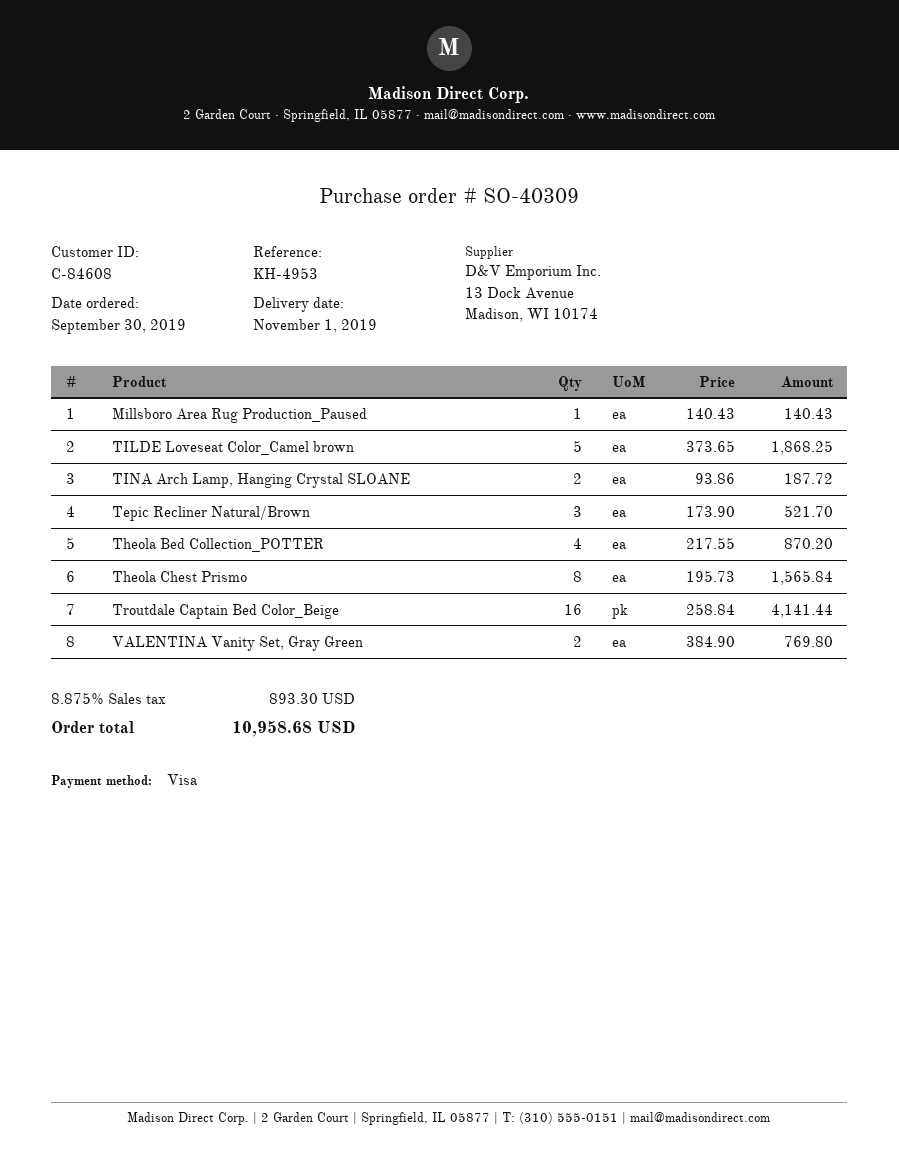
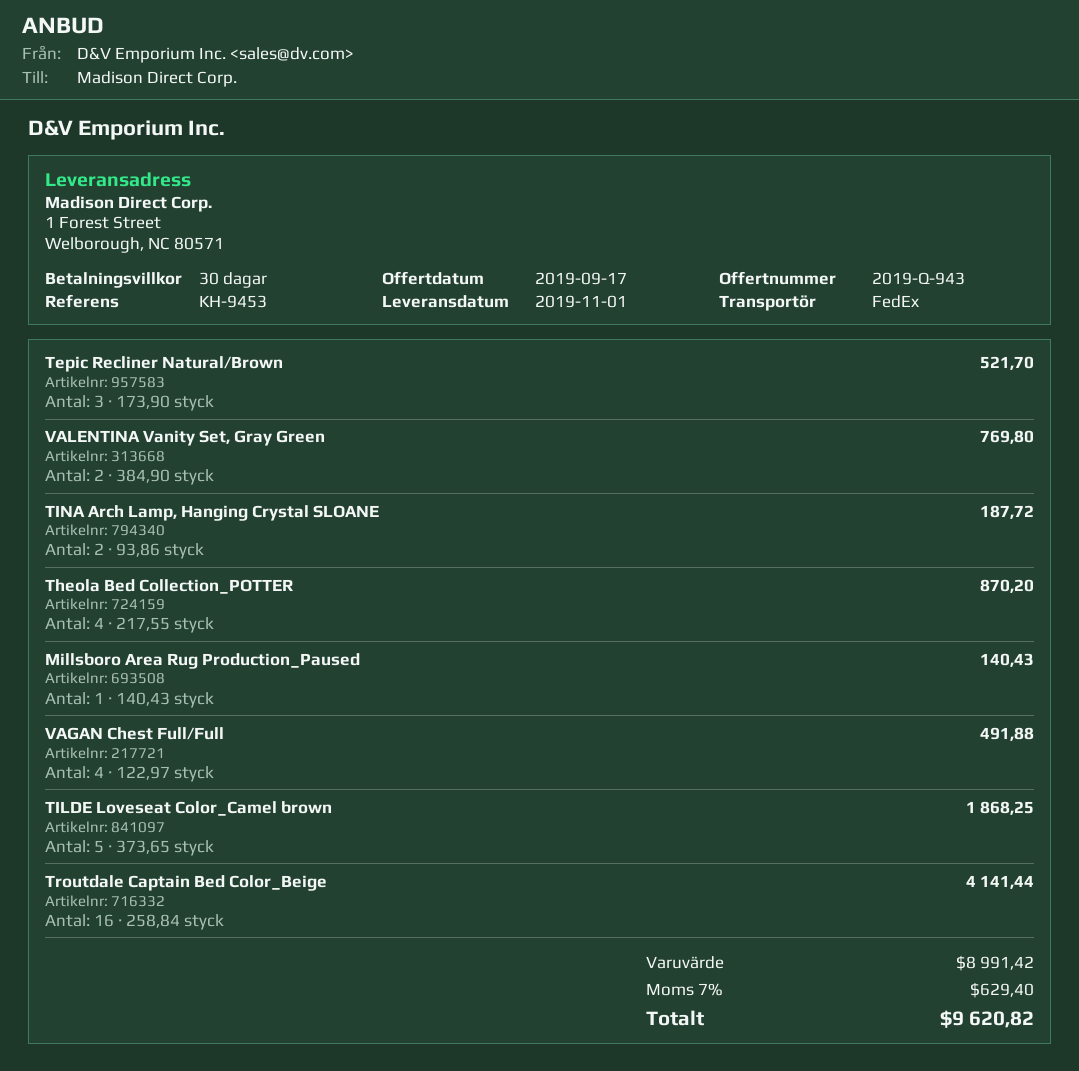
reference: KH-4953 -> KH-9453
Theola Chest Prismo: 8 x 195.73 = 1565.84 -> none
VAGAN Chest Full/Full: none -> 4 x 122.97 = 491.88
tax: 8.875% = 893.30 -> 7% = 629.40
total: 10958.68 -> 9620.82

